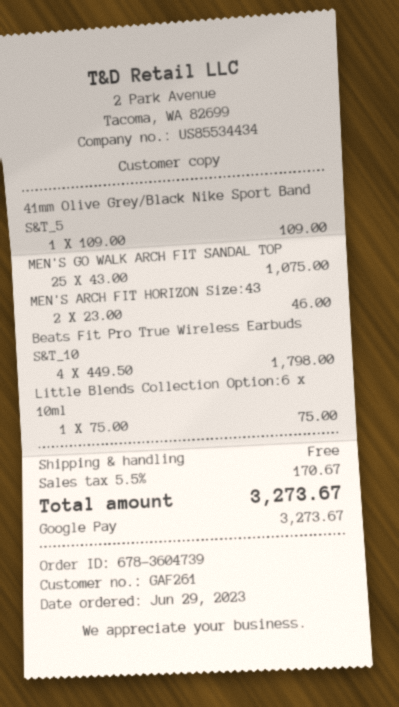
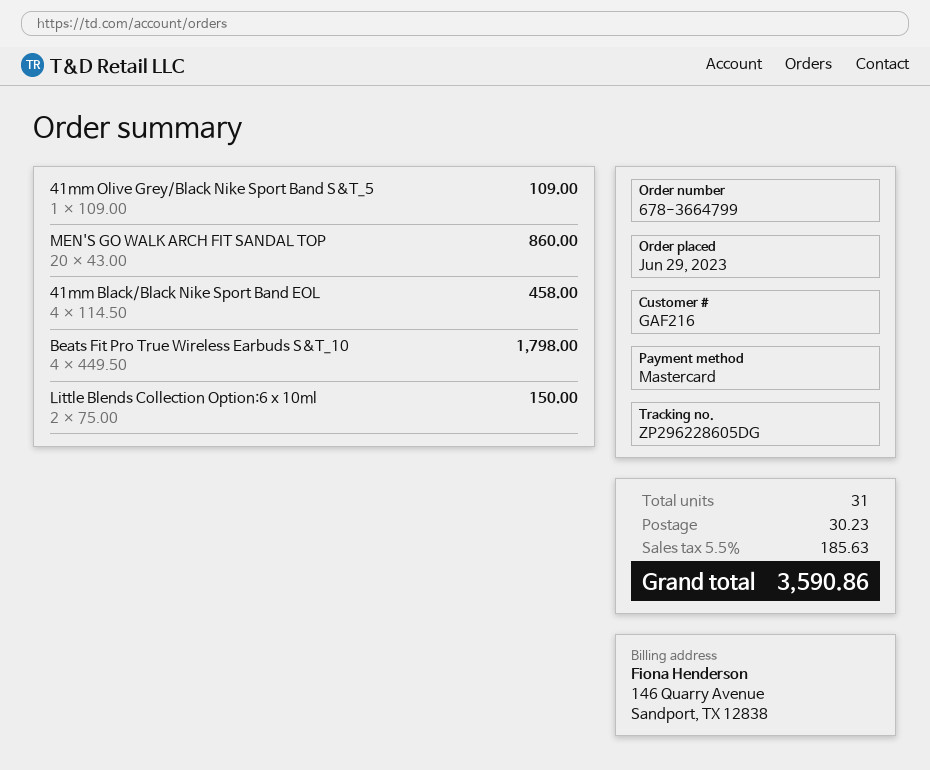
order number: 678-3604739 -> 678-3664799
customer number: GAF261 -> GAF216
payment method: Google Pay -> Mastercard
MEN'S GO WALK ARCH FIT SANDAL TOP: 25 x 43.00 = 1075.00 -> 20 x 43.00 = 860.00
MEN'S ARCH FIT HORIZON Size:43: 2 x 23.00 = 46.00 -> none
Little Blends Collection Option:6 x 10ml: 1 x 75.00 = 75.00 -> 2 x 75.00 = 150.00
41mm Black/Black Nike Sport Band EOL: none -> 4 x 114.50 = 458.00
shipping: 0.00 -> 30.23
tax: 5.5% = 170.67 -> 5.5% = 185.63
total: 3273.67 -> 3590.86

